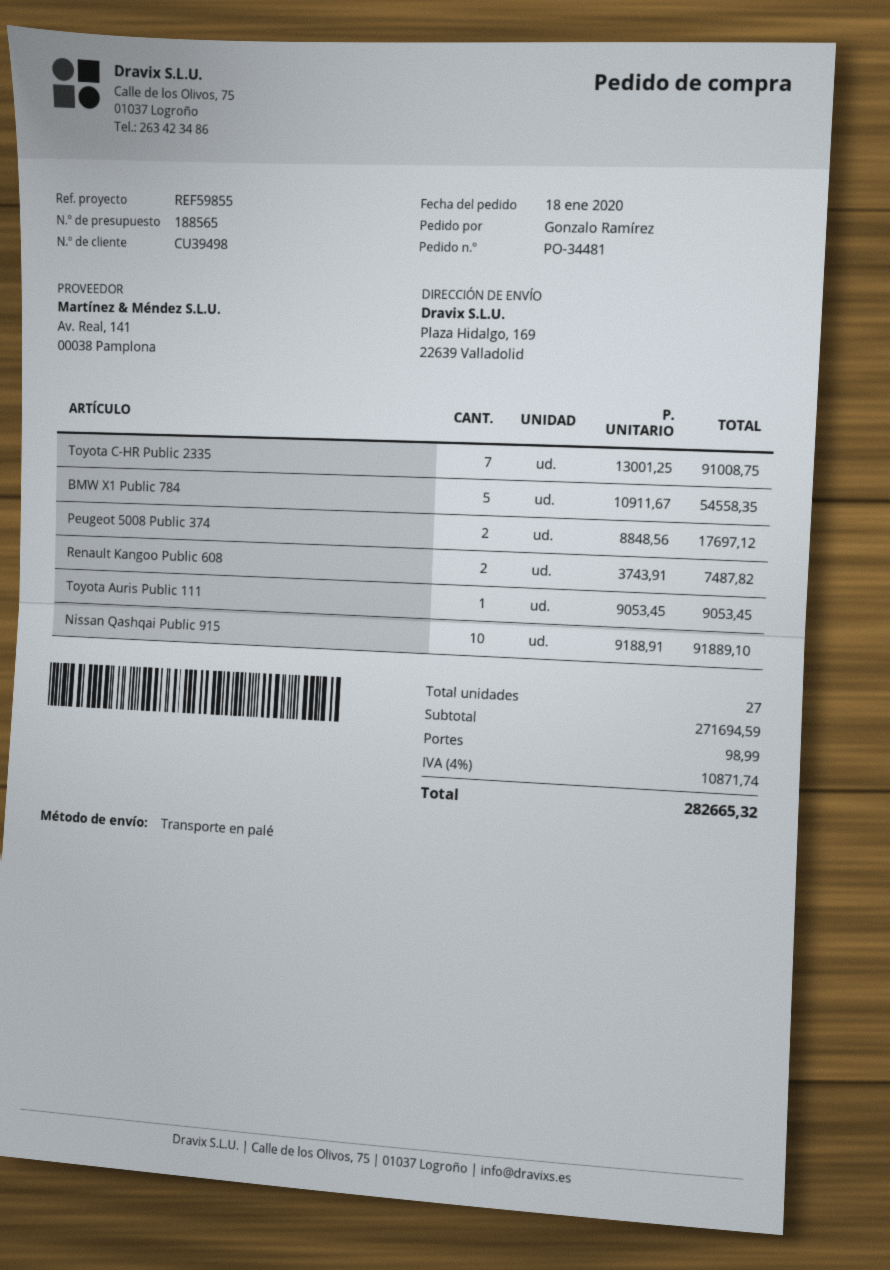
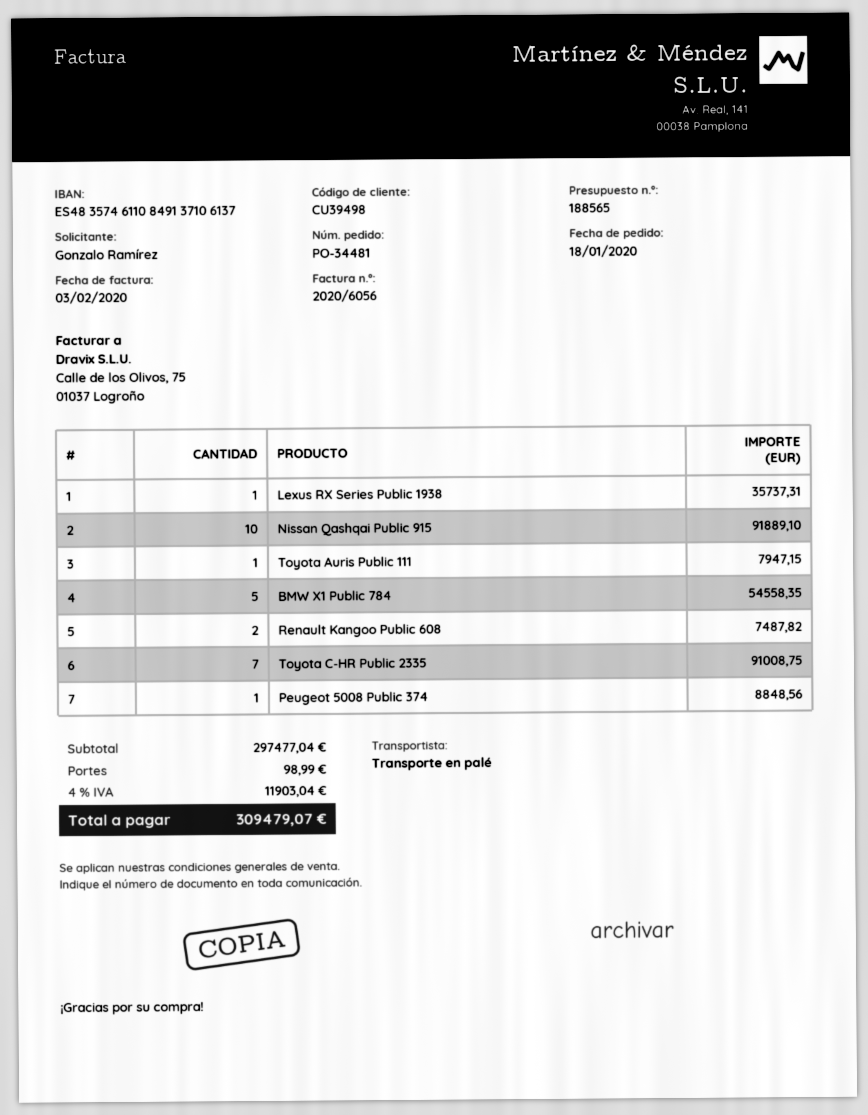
Peugeot 5008 Public 374: 2 for 17697.12 -> 1 for 8848.56
Toyota Auris Public 111: 1 for 9053.45 -> 1 for 7947.15
Lexus RX Series Public 1938: none -> 1 for 35737.31
subtotal: 271694.59 -> 297477.04
tax: 4% = 10871.74 -> 4% = 11903.04
total: 282665.32 -> 309479.07

